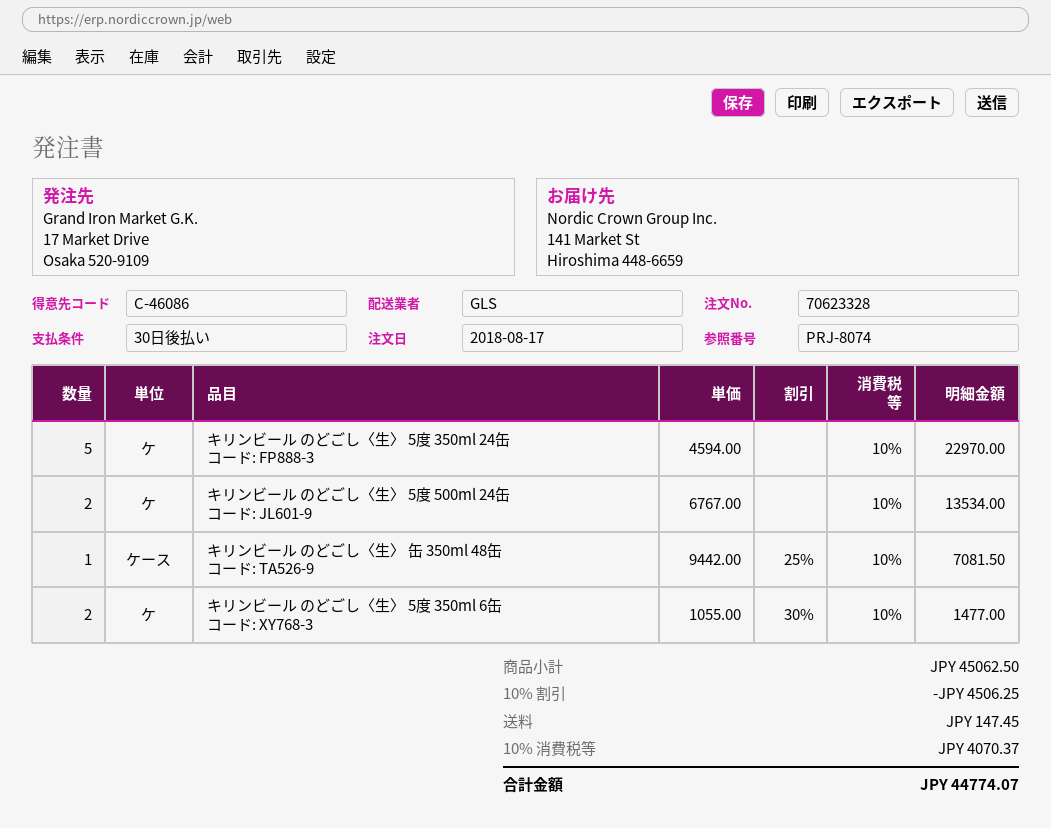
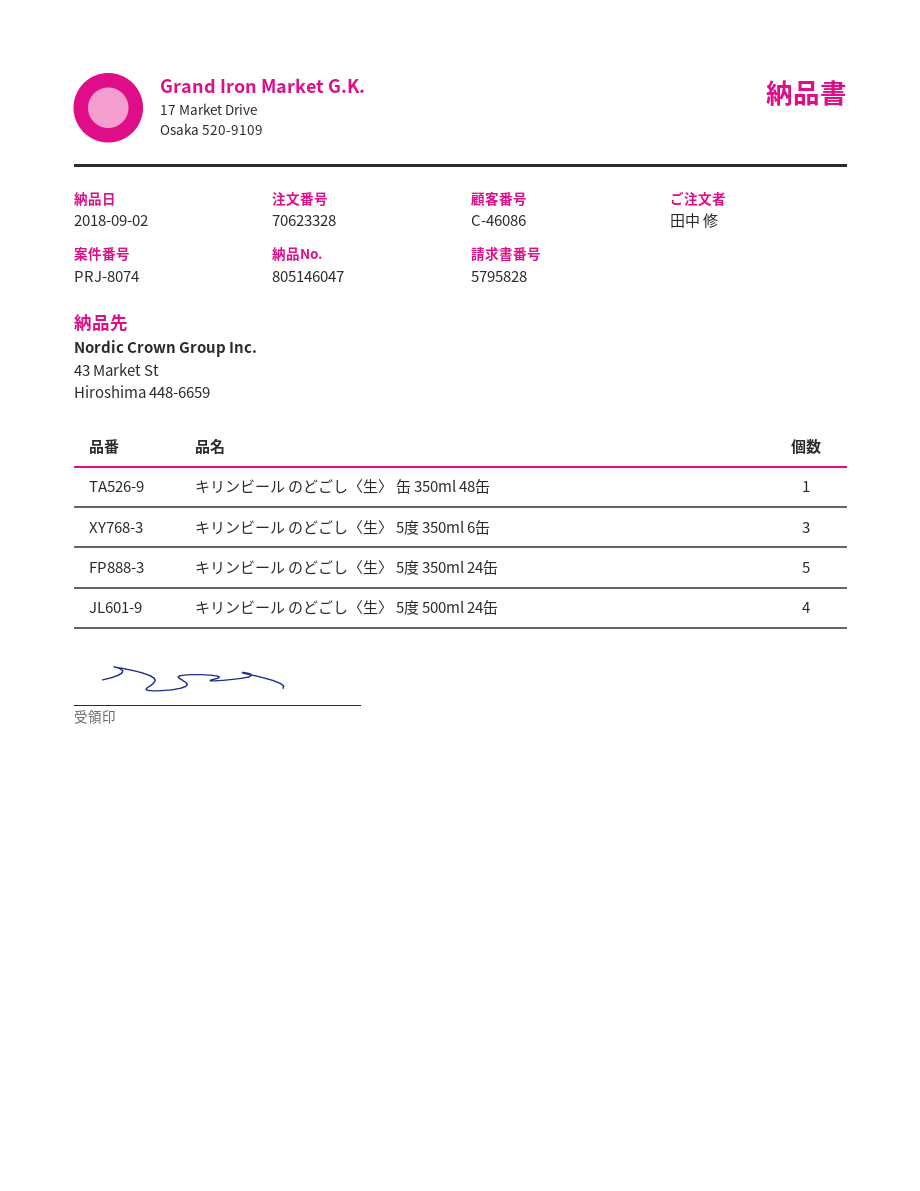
ship to: 141 Market St, Hiroshima 448-6659 -> 43 Market St, Hiroshima 448-6659
キリンビール のどごし〈生〉 5度 500ml 24缶: 2 -> 4
キリンビール のどごし〈生〉 5度 350ml 6缶: 2 -> 3

